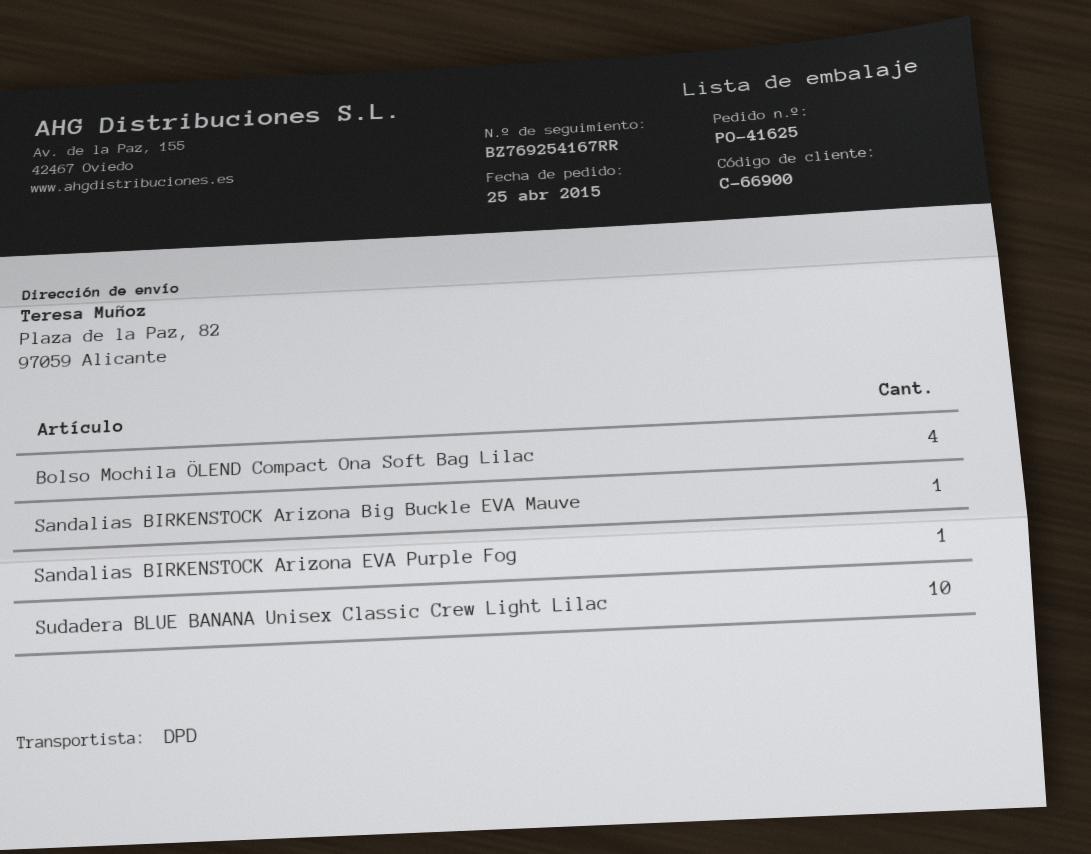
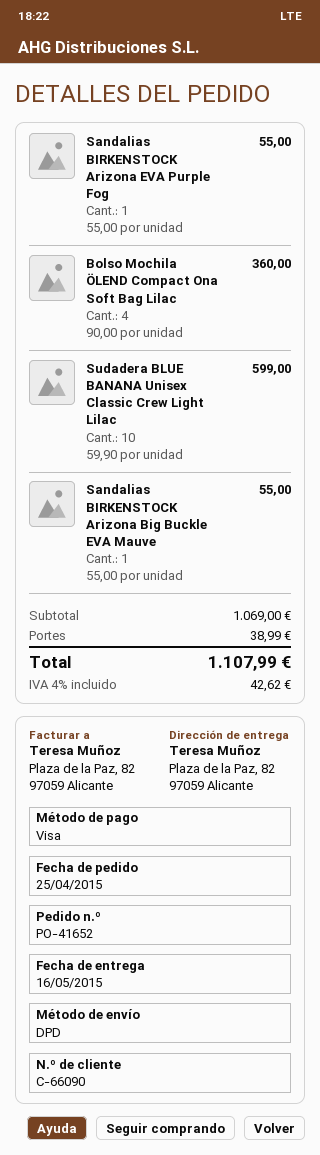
order number: PO-41625 -> PO-41652
customer number: C-66900 -> C-66090

